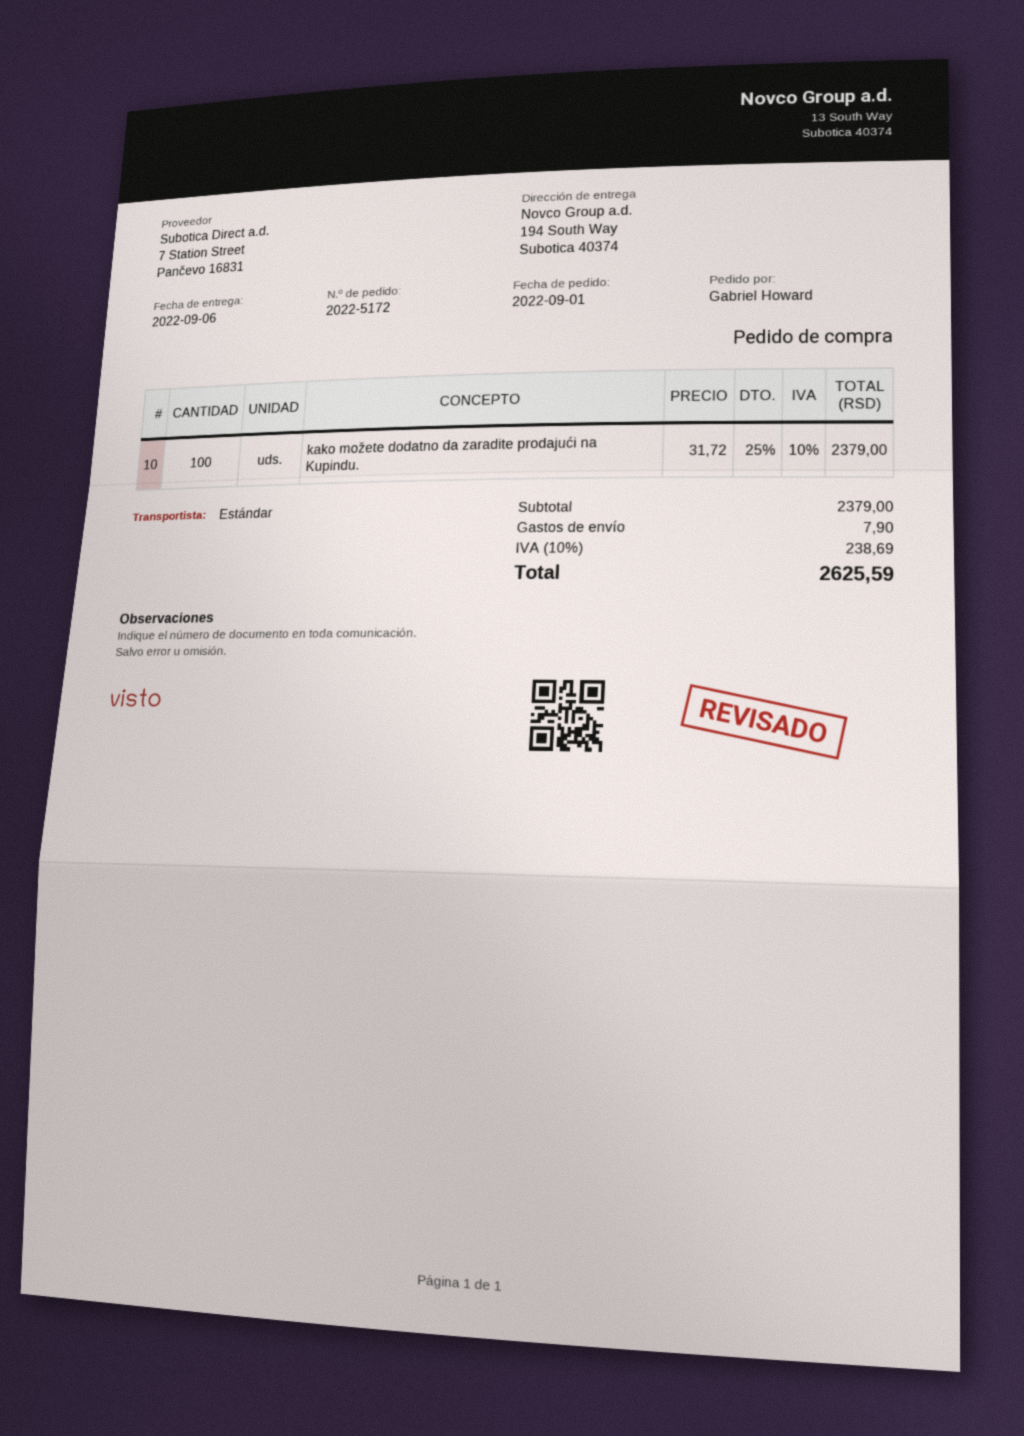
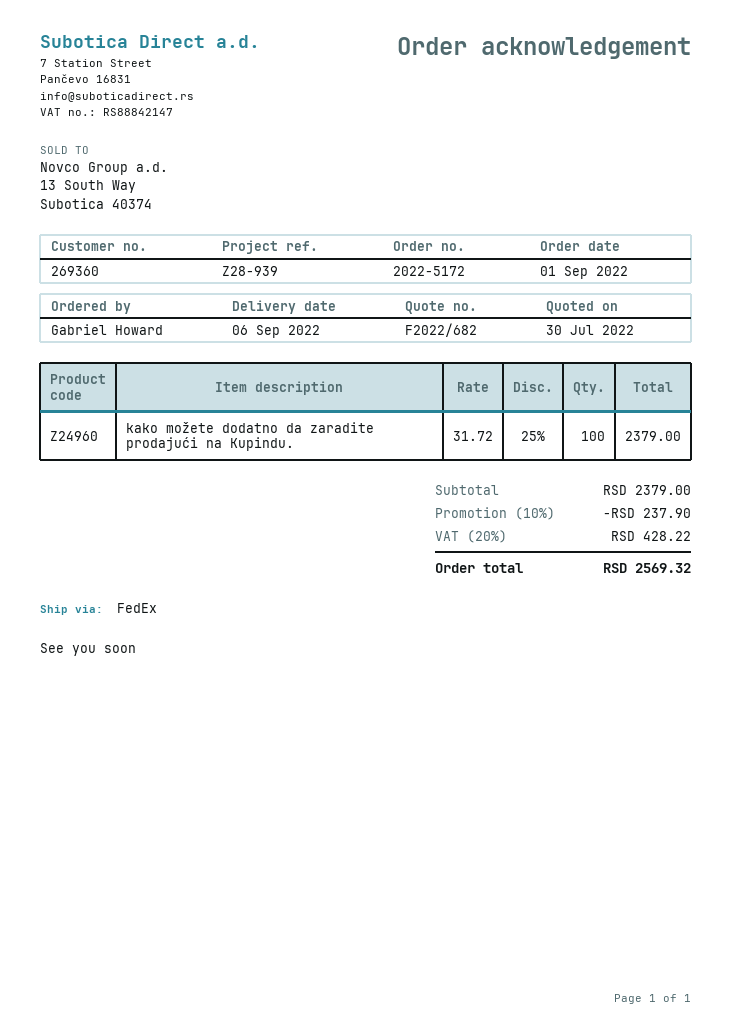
shipping method: standard -> FedEx
discount: none -> 10% = 237.90
shipping: 7.90 -> none
tax: 10% = 238.69 -> 20% = 428.22
total: 2625.59 -> 2569.32

